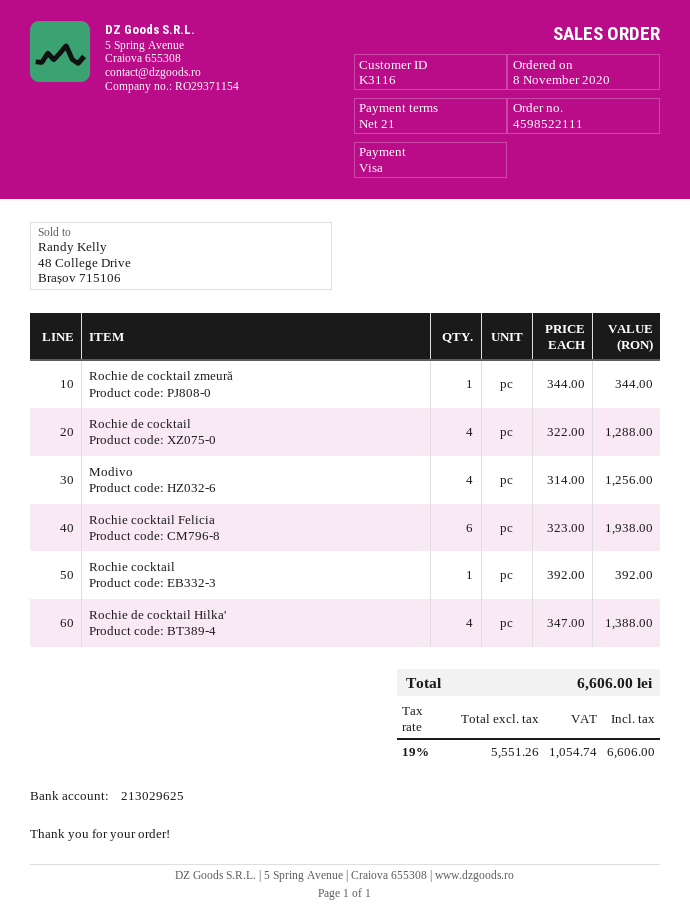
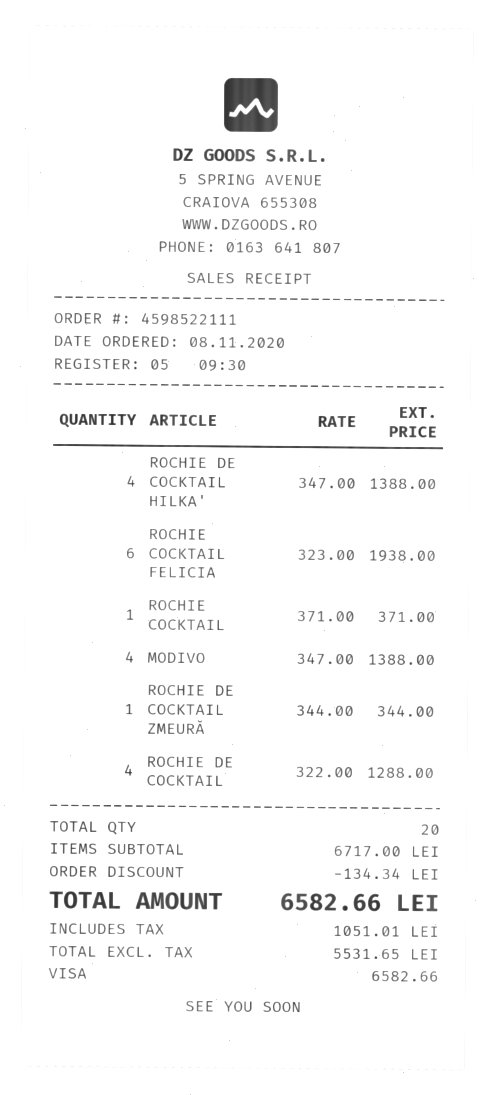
Modivo: 4 x 314.00 = 1256.00 -> 4 x 347.00 = 1388.00
Rochie cocktail: 1 x 392.00 = 392.00 -> 1 x 371.00 = 371.00
discount: none -> 134.34
net: 5551.26 -> 5531.65
tax: 1054.74 -> 1051.01
total: 6606.00 -> 6582.66

